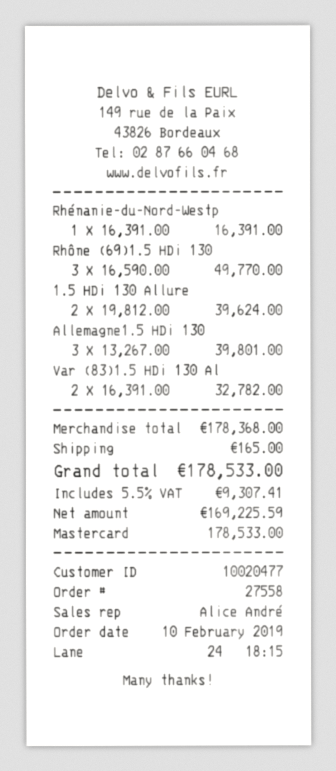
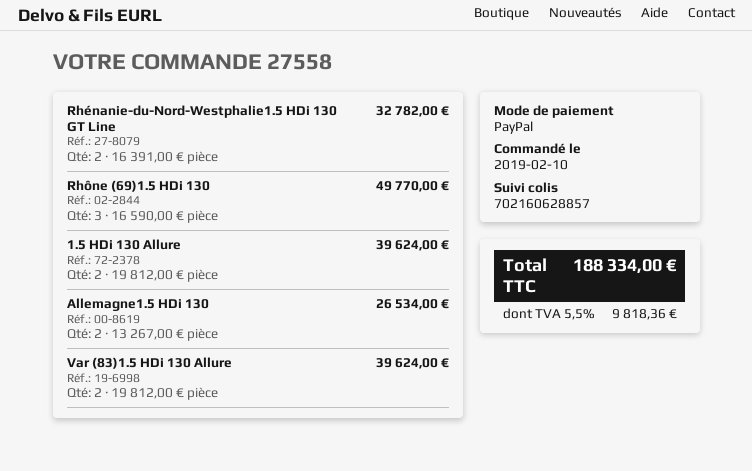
payment method: Mastercard -> PayPal
Rhénanie-du-Nord-Westp: 1 x 16391.00 = 16391.00 -> 2 x 16391.00 = 32782.00
Allemagne1.5 HDi 130: 3 x 13267.00 = 39801.00 -> 2 x 13267.00 = 26534.00
Var (83)1.5 HDi 130 Al: 2 x 16391.00 = 32782.00 -> 2 x 19812.00 = 39624.00
shipping: 165.00 -> none
tax: 5.5% = 9307.41 -> 5.5% = 9818.36
total: 178533.00 -> 188334.00

